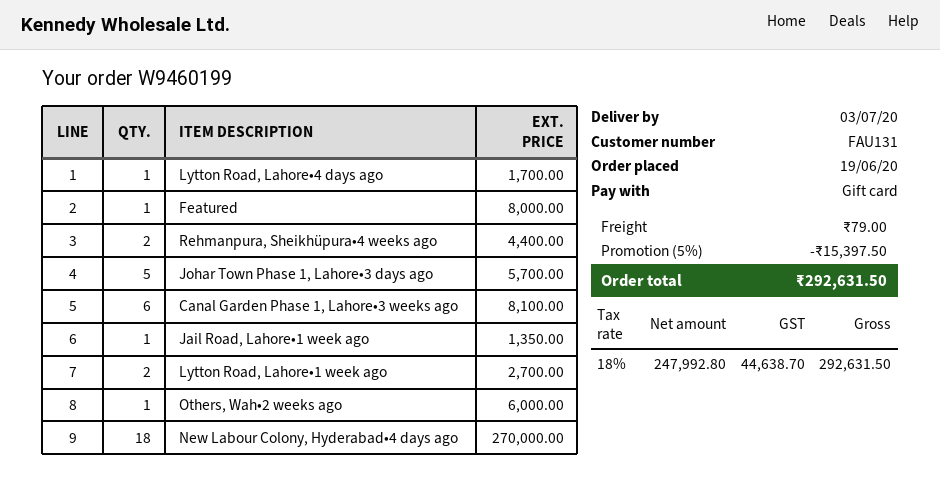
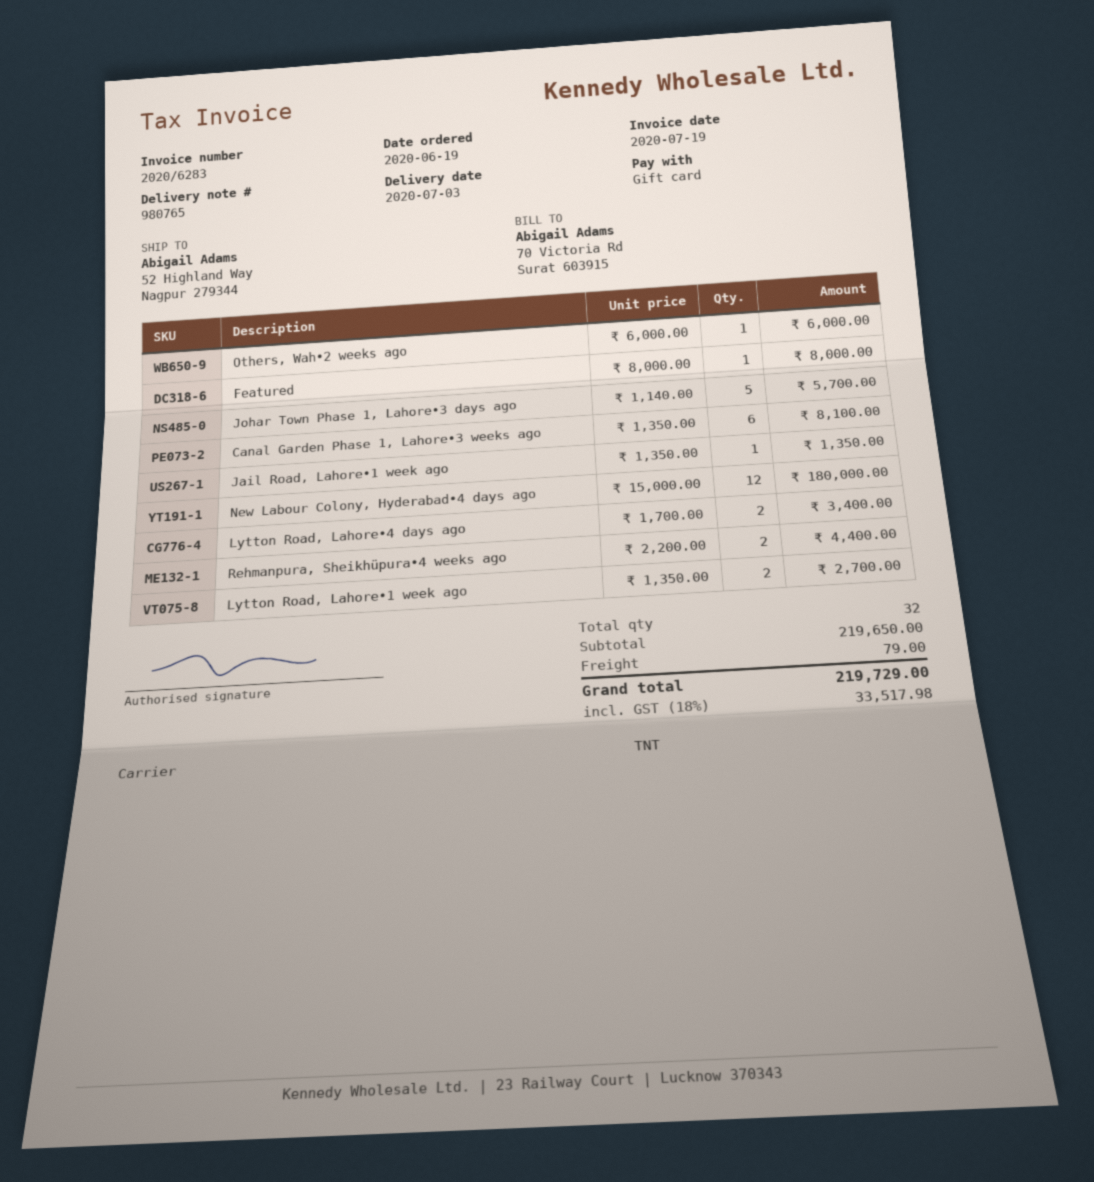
Lytton Road, Lahore•4 days ago: 1 for 1700.00 -> 2 for 3400.00
New Labour Colony, Hyderabad•4 days ago: 18 for 270000.00 -> 12 for 180000.00
discount: 5% = 15397.50 -> none
tax: 18% = 44638.70 -> 18% = 33517.98
total: 292631.50 -> 219729.00

